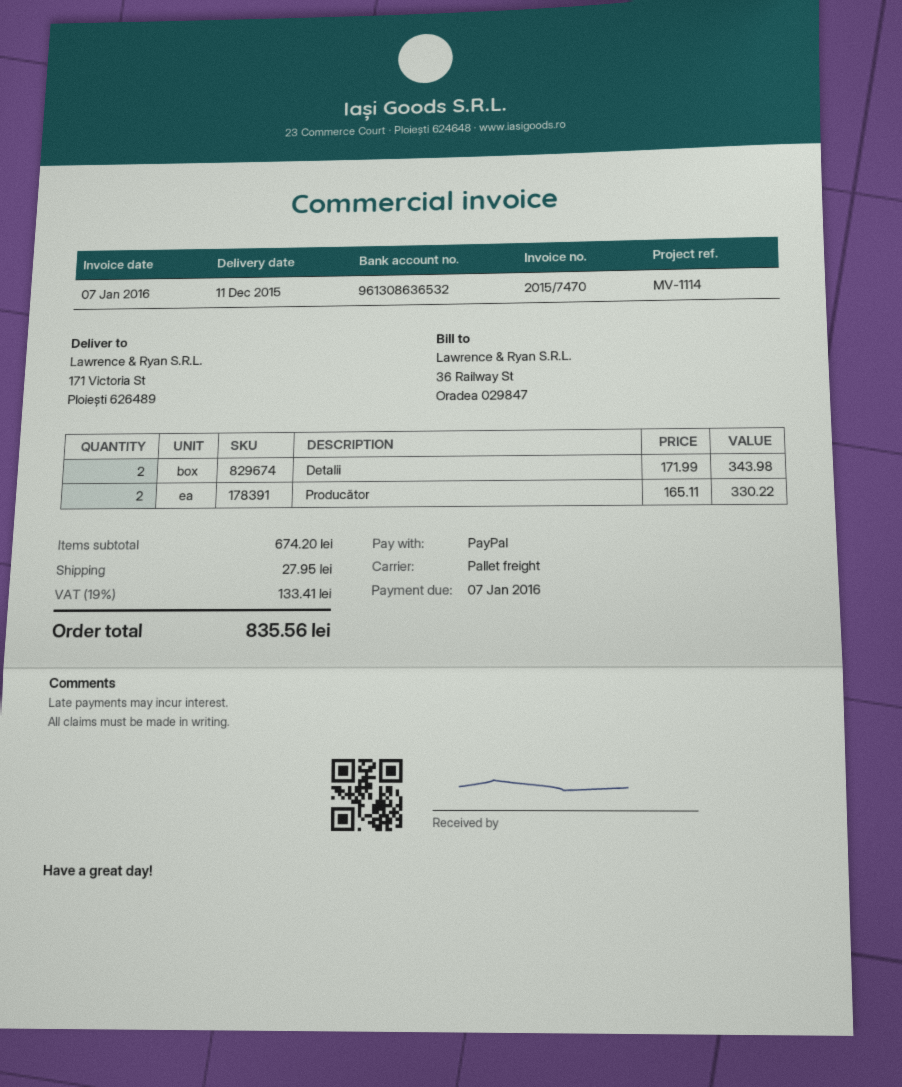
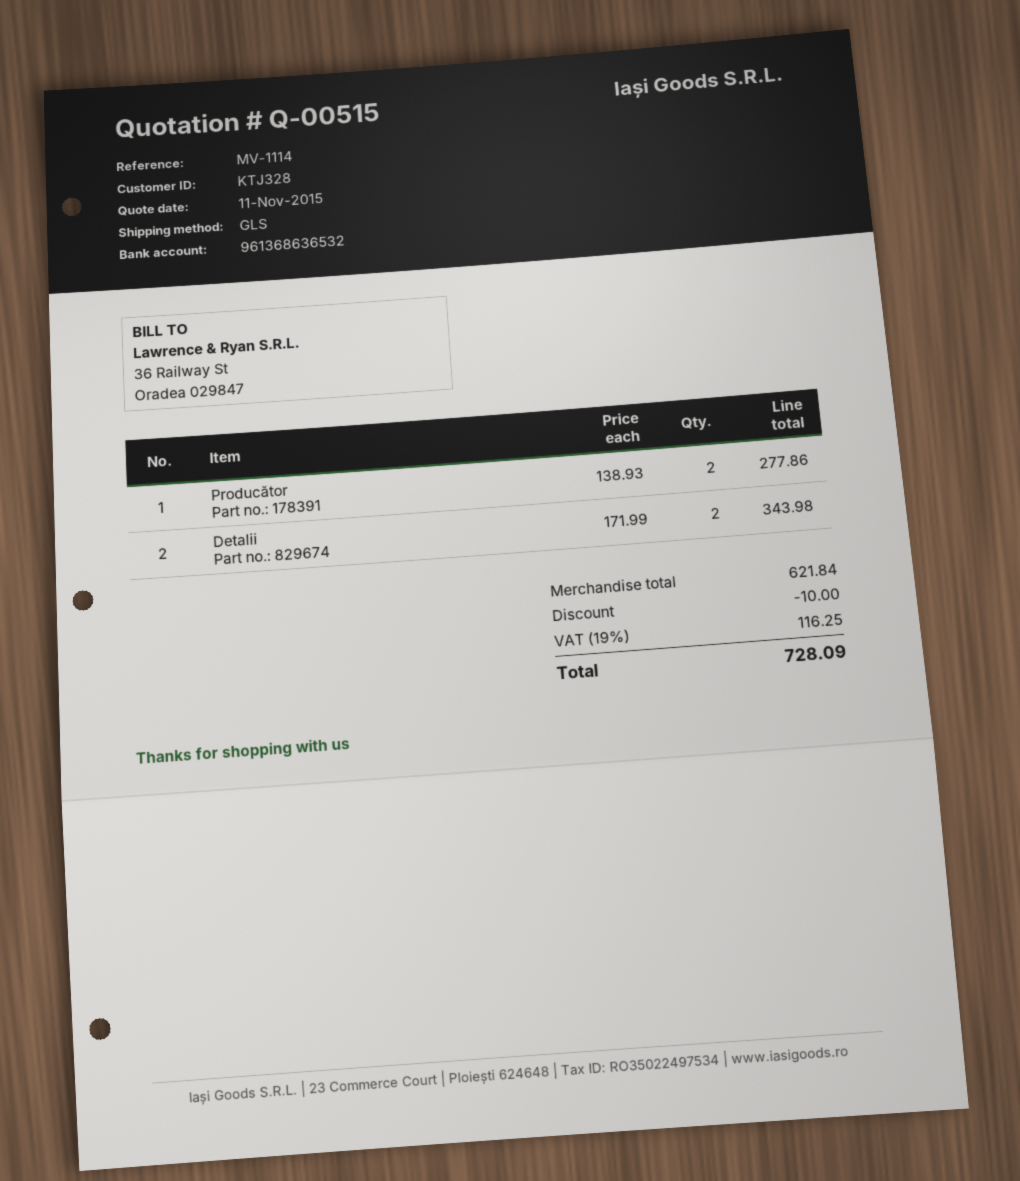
bank account: 961308636532 -> 961368636532
shipping method: pallet freight -> GLS
Producător: 2 x 165.11 = 330.22 -> 2 x 138.93 = 277.86
subtotal: 674.20 -> 621.84
discount: none -> 10.00
shipping: 27.95 -> none
tax: 19% = 133.41 -> 19% = 116.25
total: 835.56 -> 728.09

